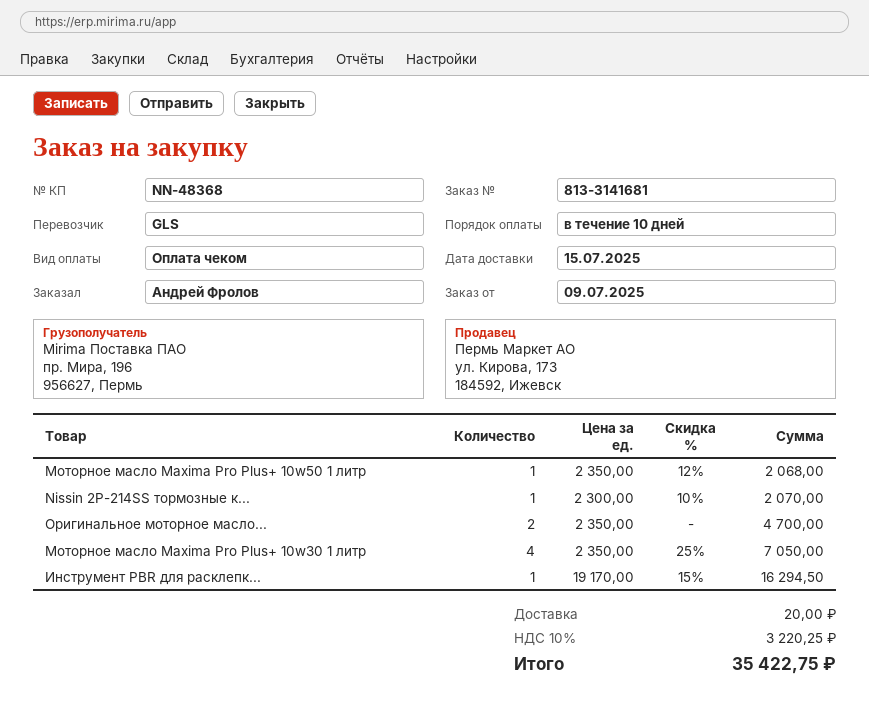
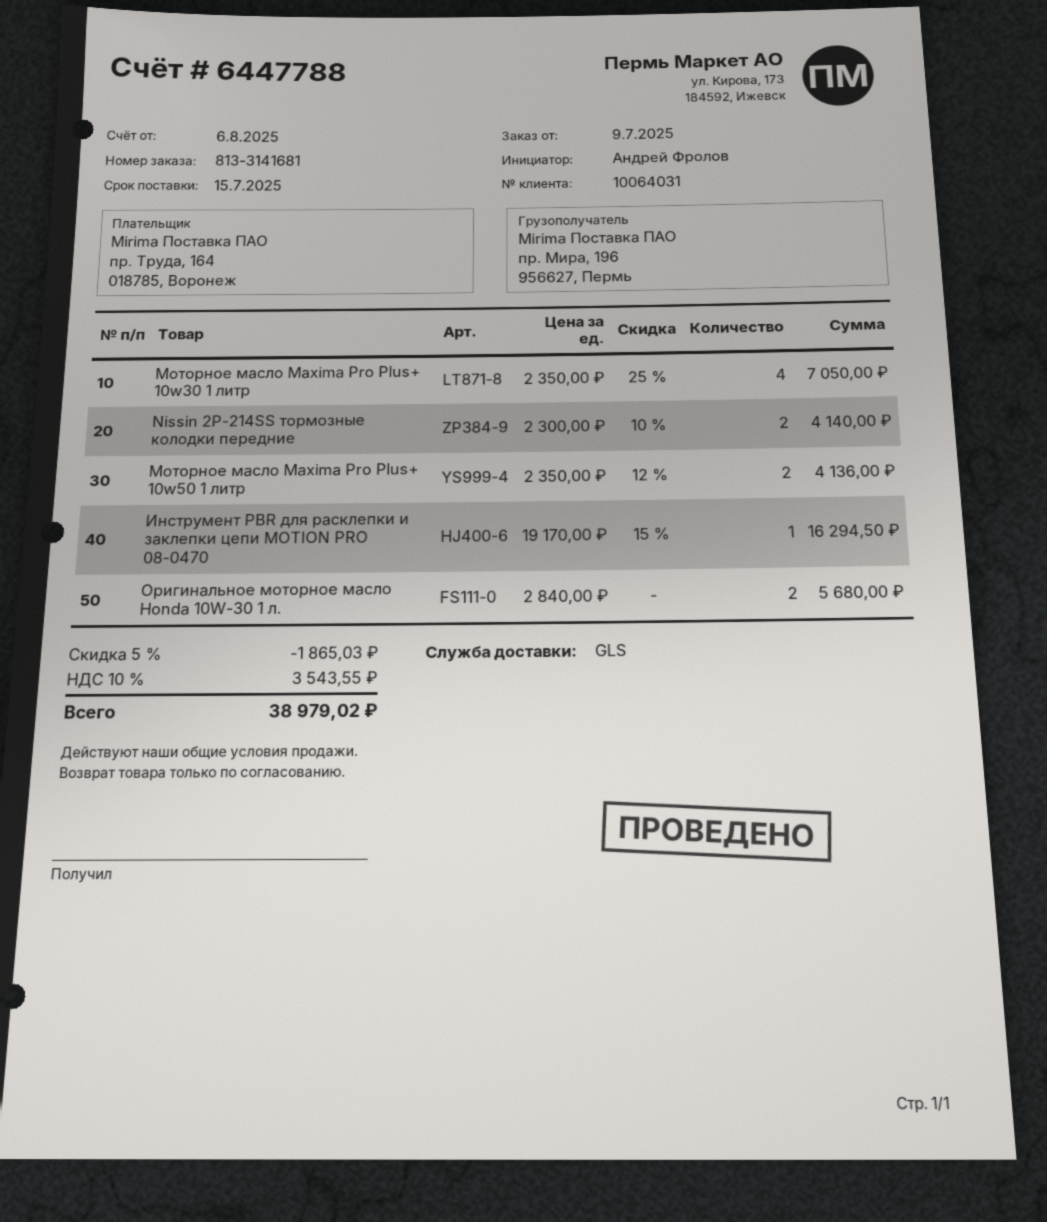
Моторное масло Maxima Pro Plus+ 10w50 1 литр: 1 x 2350.00 - 12% = 2068.00 -> 2 x 2350.00 - 12% = 4136.00
Nissin 2P-214SS тормозные к...: 1 x 2300.00 - 10% = 2070.00 -> 2 x 2300.00 - 10% = 4140.00
Оригинальное моторное масло...: 2 x 2350.00 = 4700.00 -> 2 x 2840.00 = 5680.00
discount: none -> 5% = 1865.03
shipping: 20.00 -> none
tax: 10% = 3220.25 -> 10% = 3543.55
total: 35422.75 -> 38979.02

